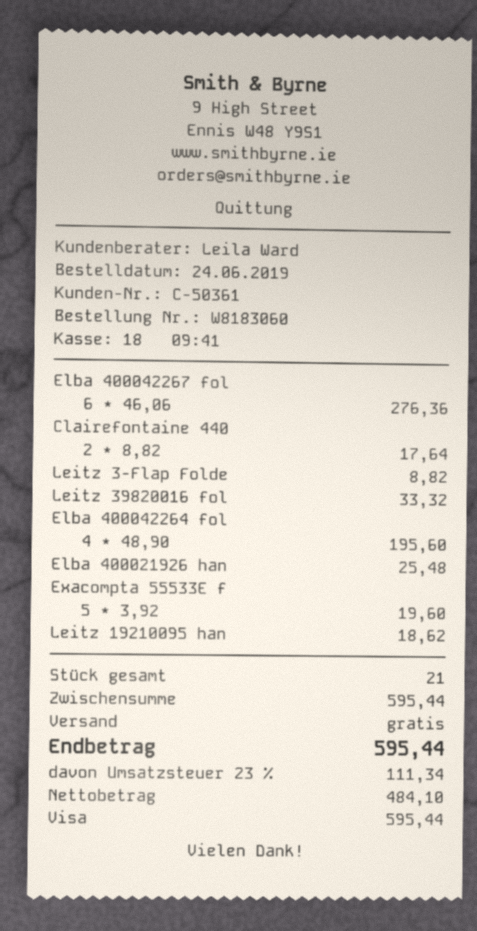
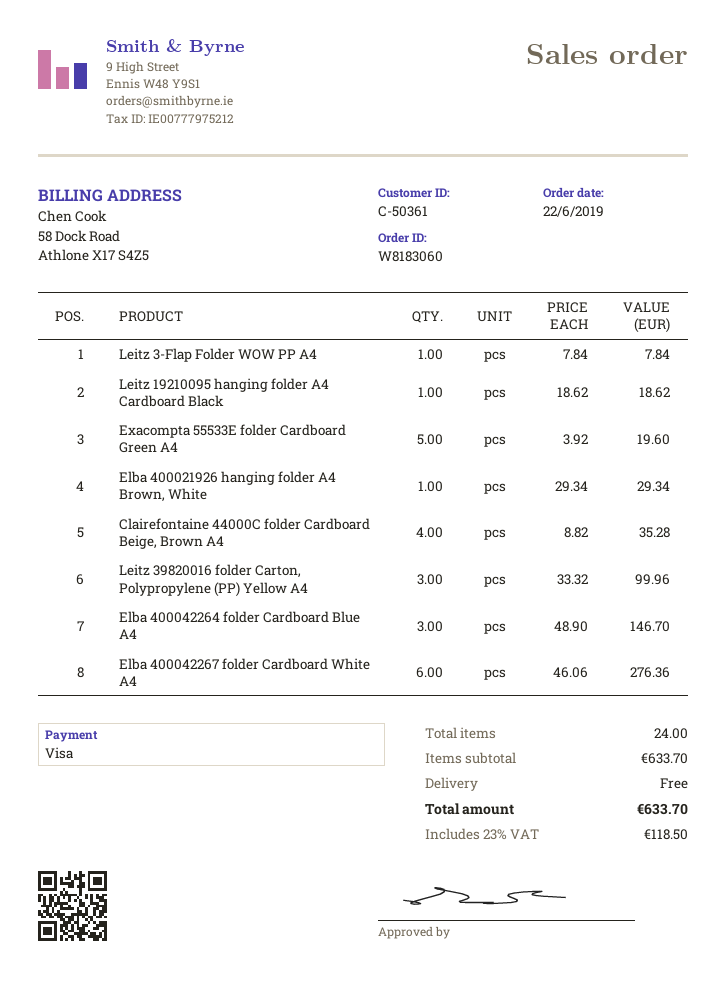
order date: 2019-06-24 -> 2019-06-22
Clairefontaine 440: 2 x 8.82 = 17.64 -> 4 x 8.82 = 35.28
Leitz 3-Flap Folde: 1 x 8.82 = 8.82 -> 1 x 7.84 = 7.84
Leitz 39820016 fol: 1 x 33.32 = 33.32 -> 3 x 33.32 = 99.96
Elba 400042264 fol: 4 x 48.90 = 195.60 -> 3 x 48.90 = 146.70
Elba 400021926 han: 1 x 25.48 = 25.48 -> 1 x 29.34 = 29.34
total quantity: 21 -> 24
subtotal: 595.44 -> 633.70
tax: 23% = 111.34 -> 23% = 118.50
total: 595.44 -> 633.70

